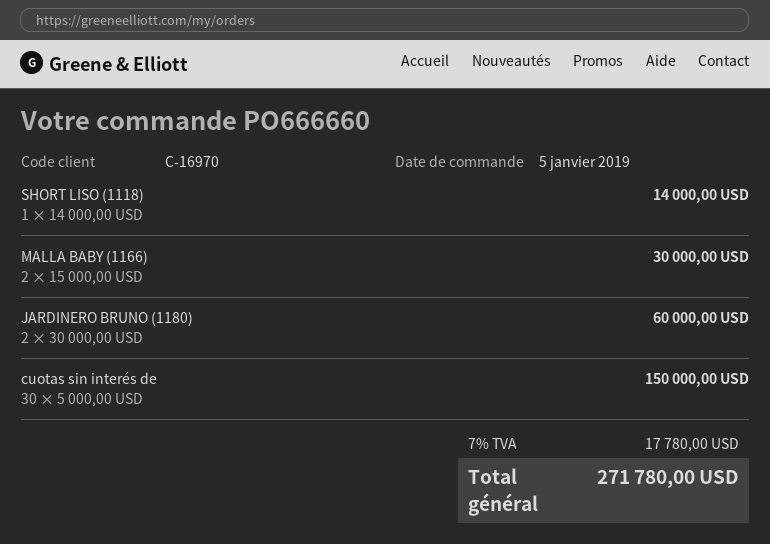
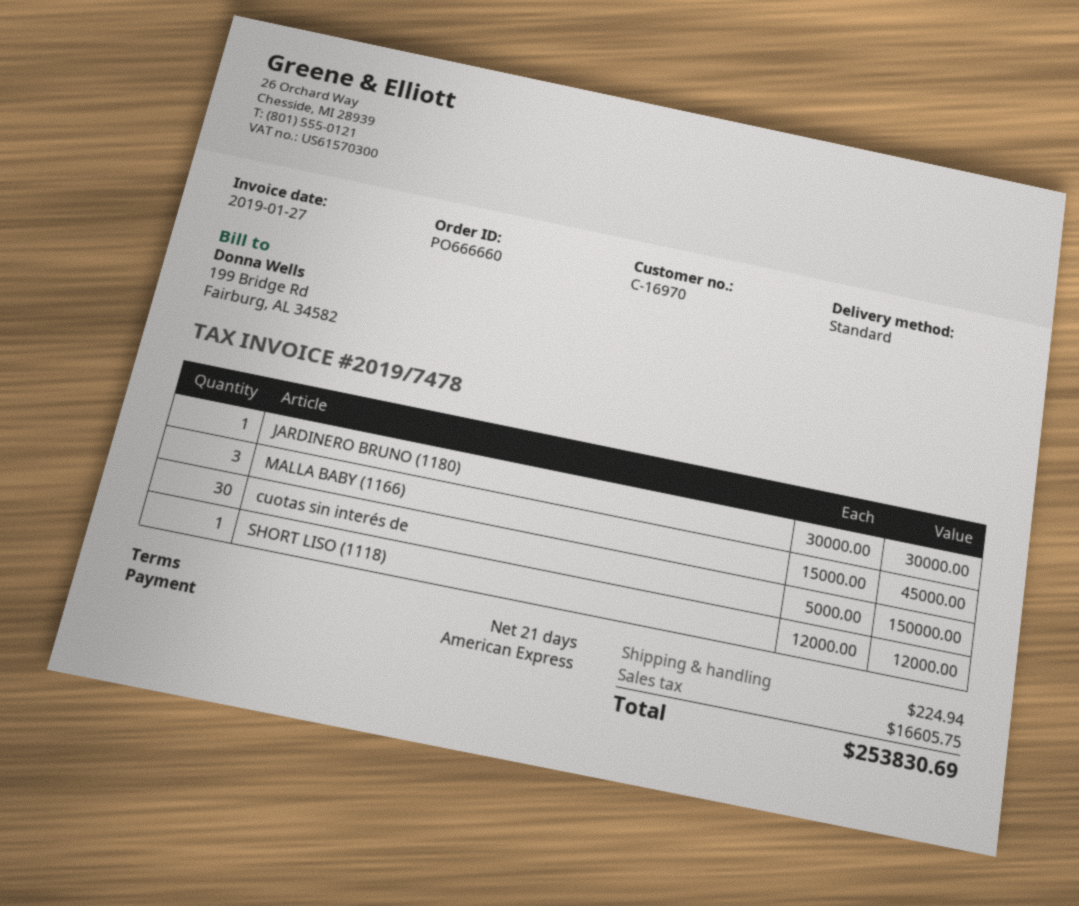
SHORT LISO (1118): 1 x 14000.00 = 14000.00 -> 1 x 12000.00 = 12000.00
MALLA BABY (1166): 2 x 15000.00 = 30000.00 -> 3 x 15000.00 = 45000.00
JARDINERO BRUNO (1180): 2 x 30000.00 = 60000.00 -> 1 x 30000.00 = 30000.00
shipping: none -> 224.94
tax: 17780.00 -> 16605.75
total: 271780.00 -> 253830.69

